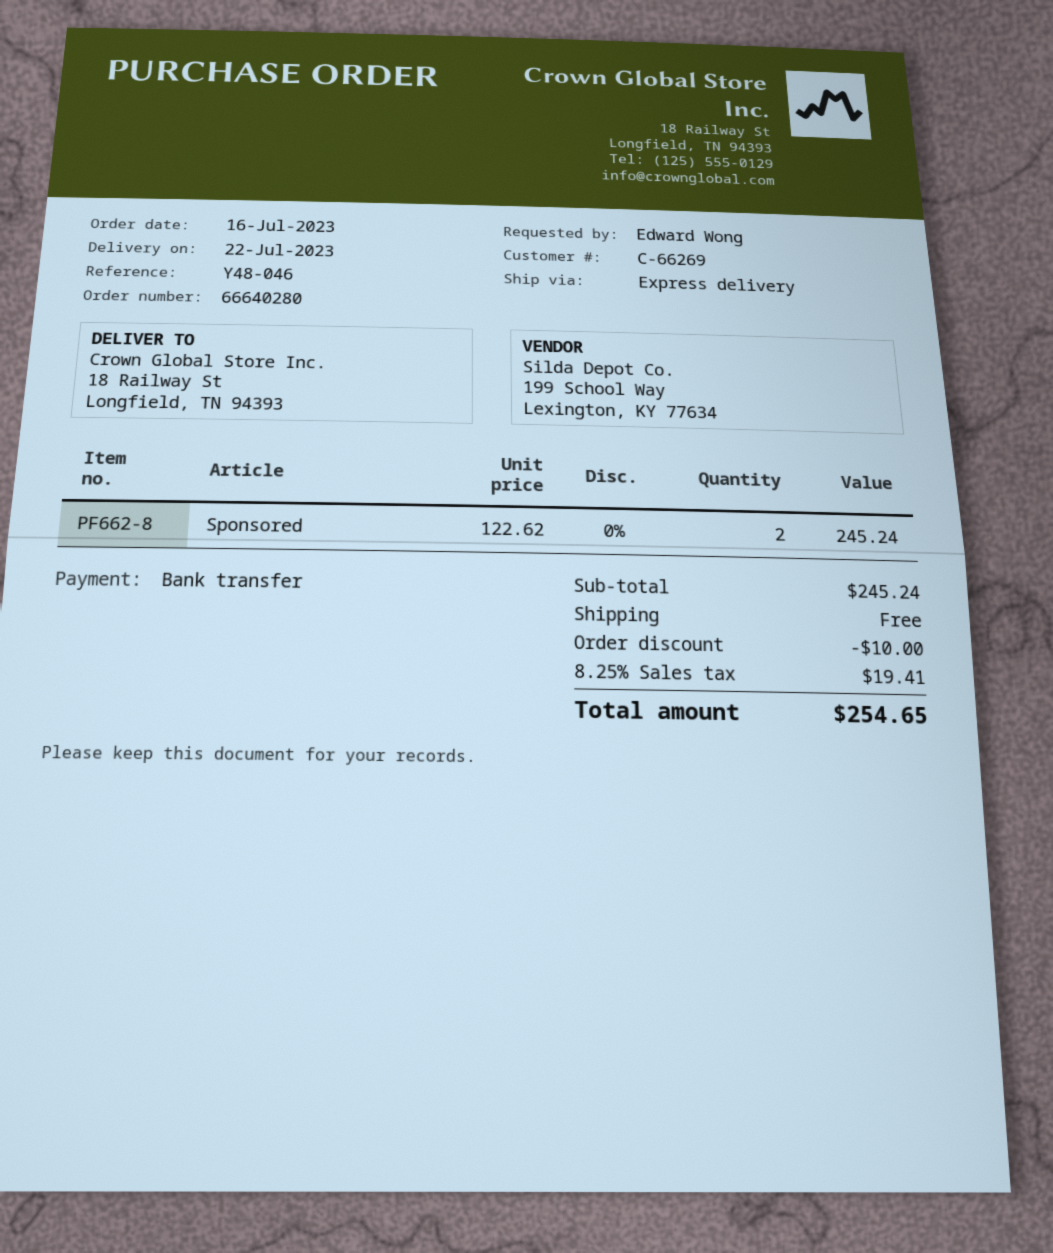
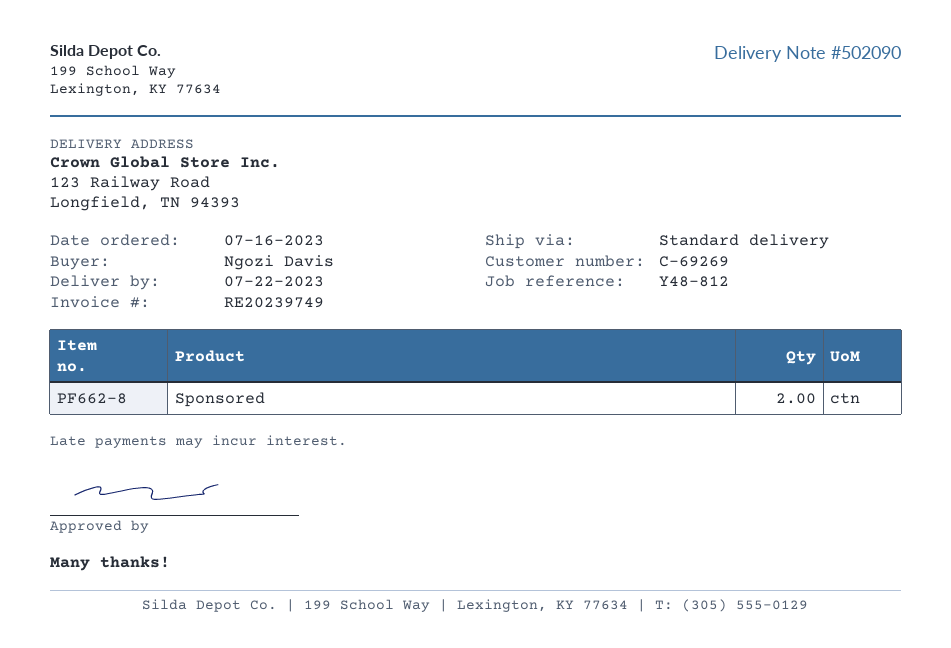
customer number: C-66269 -> C-69269
reference: Y48-046 -> Y48-812
ordered by: Edward Wong -> Ngozi Davis
shipping method: express -> standard
ship to: 18 Railway St, Longfield, TN 94393 -> 123 Railway Road, Longfield, TN 94393

